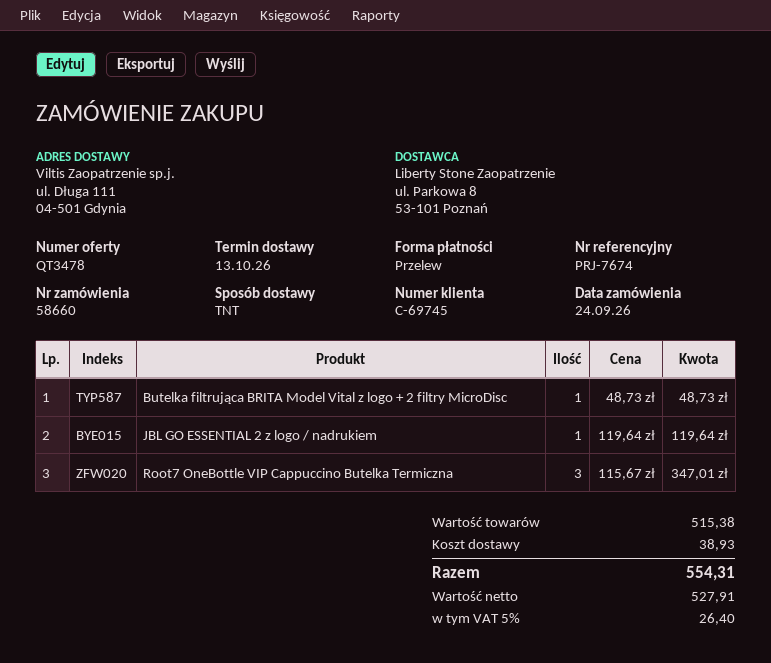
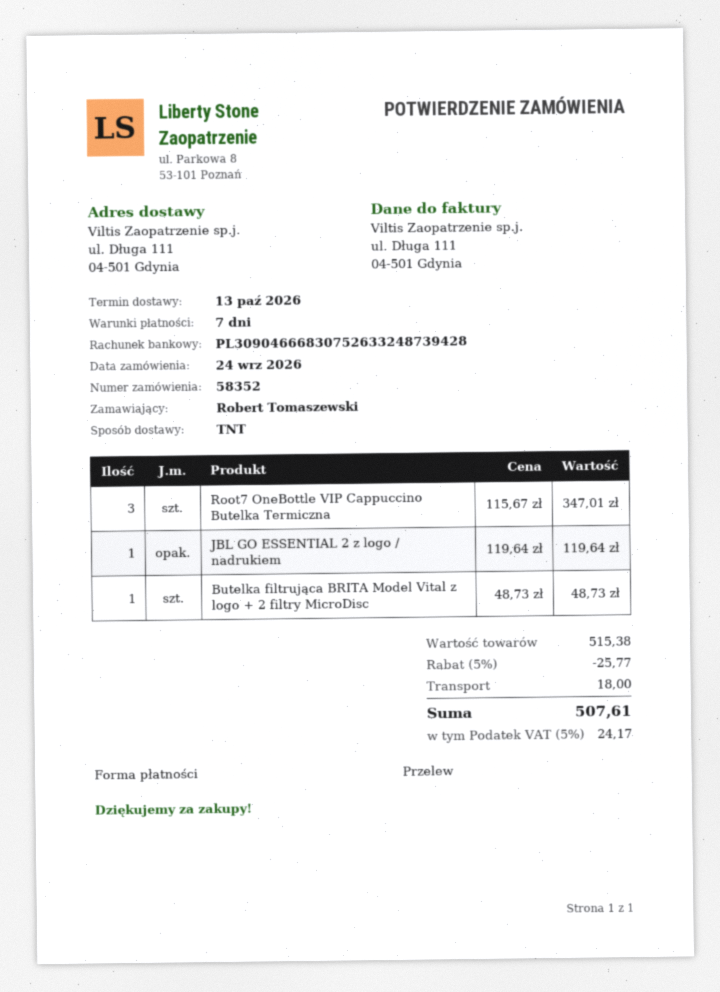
order number: 58660 -> 58352
discount: none -> 5% = 25.77
shipping: 38.93 -> 18.00
tax: 5% = 26.40 -> 5% = 24.17
total: 554.31 -> 507.61

